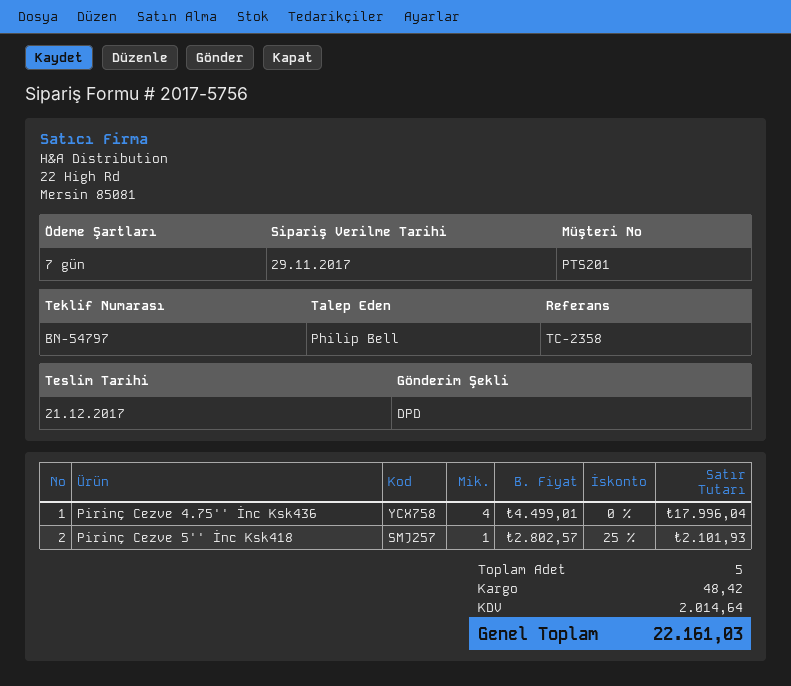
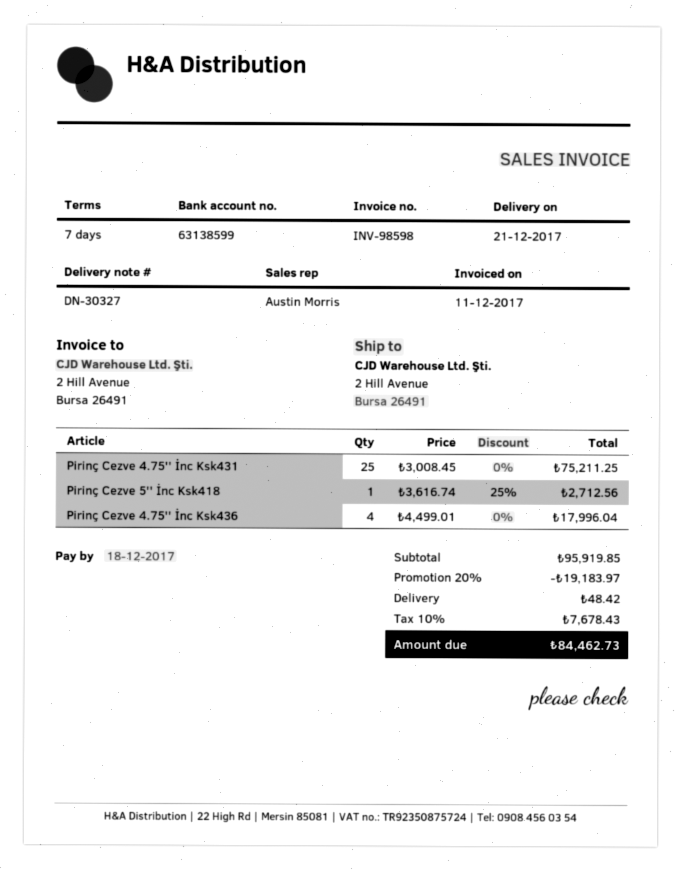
Pirinç Cezve 5'' İnc Ksk418: 1 x 2802.57 - 25% = 2101.93 -> 1 x 3616.74 - 25% = 2712.56
Pirinç Cezve 4.75'' İnc Ksk431: none -> 25 x 3008.45 = 75211.25
discount: none -> 20% = 19183.97
tax: 2014.64 -> 7678.43
total: 22161.03 -> 84462.73

